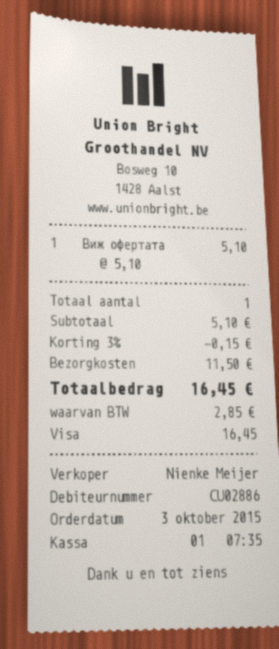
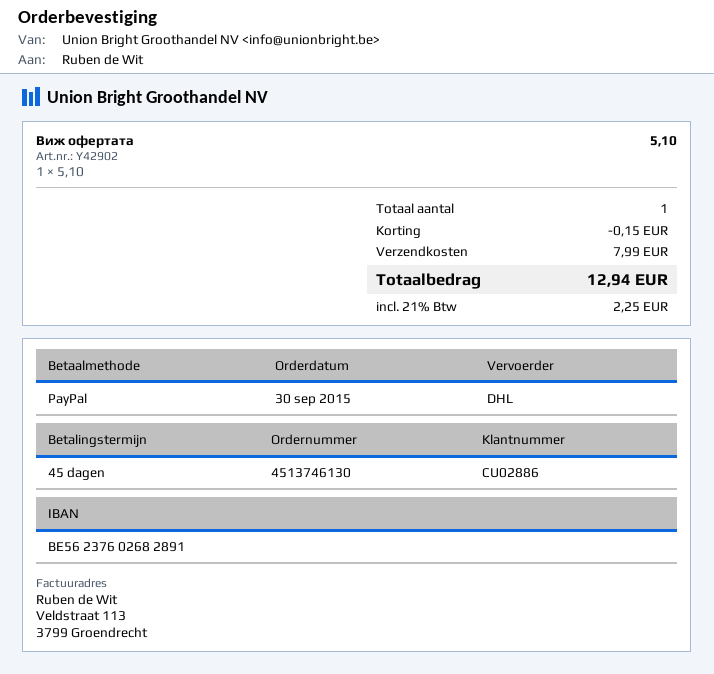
order date: 2015-10-03 -> 2015-09-30
payment method: Visa -> PayPal
shipping: 11.50 -> 7.99
tax: 2.85 -> 2.25
total: 16.45 -> 12.94

